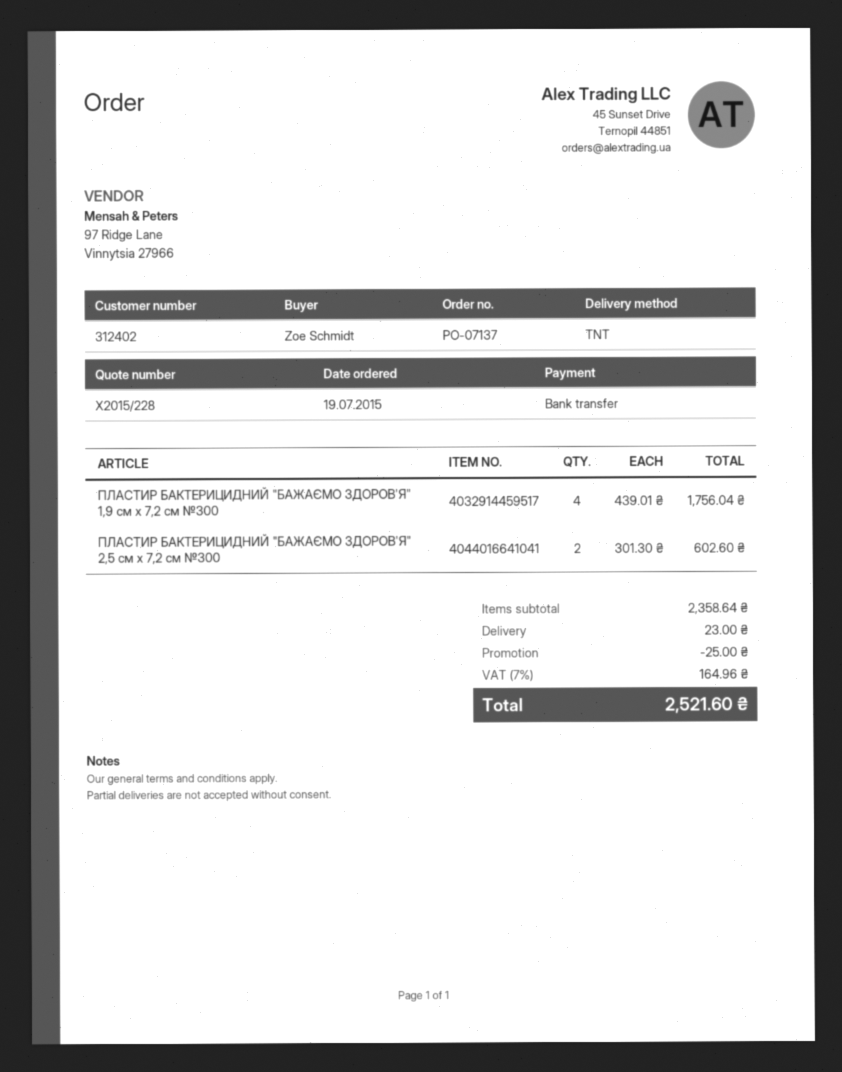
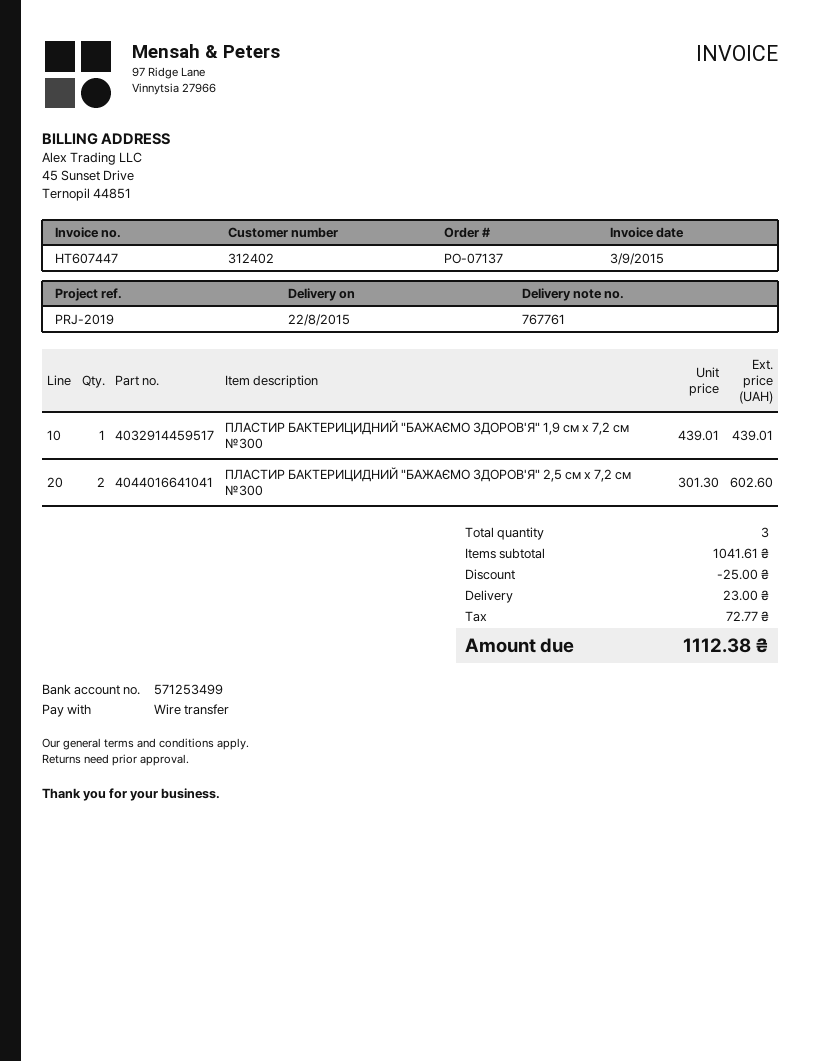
ПЛАСТИР БАКТЕРИЦИДНИЙ "БАЖАЄМО ЗДОРОВ'Я" 1,9 см х 7,2 см №300: 4 x 439.01 = 1756.04 -> 1 x 439.01 = 439.01
subtotal: 2358.64 -> 1041.61
tax: 164.96 -> 72.77
total: 2521.60 -> 1112.38

